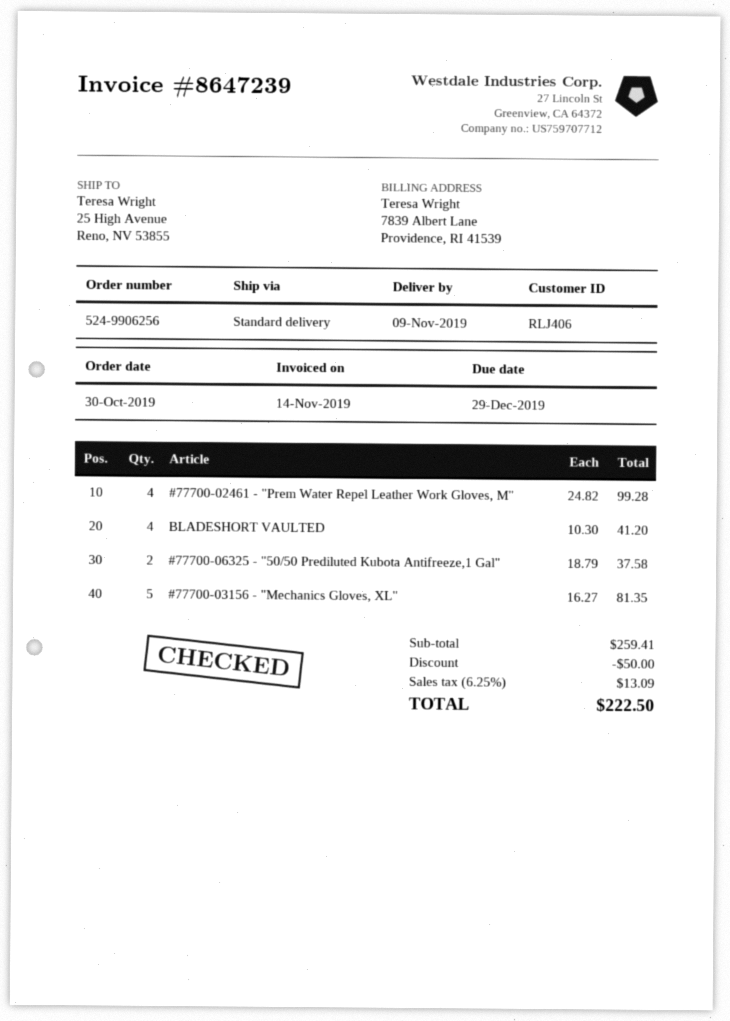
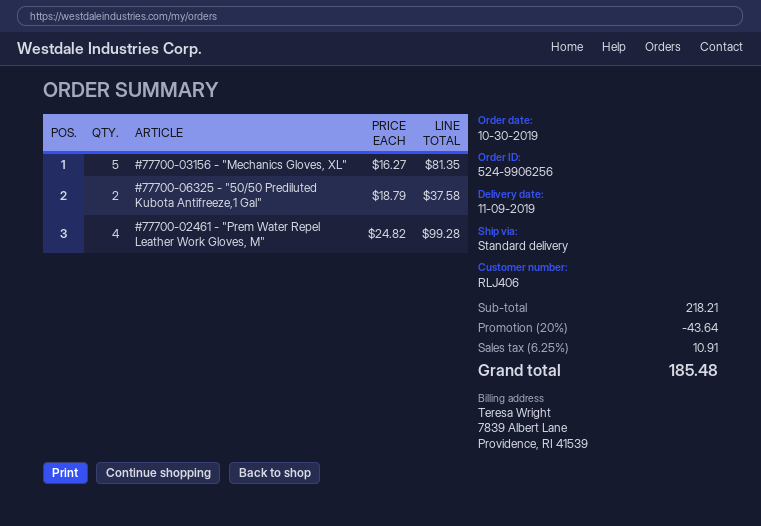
BLADESHORT VAULTED: 4 x 10.30 = 41.20 -> none
subtotal: 259.41 -> 218.21
discount: 50.00 -> 43.64
tax: 6.25% = 13.09 -> 6.25% = 10.91
total: 222.50 -> 185.48

